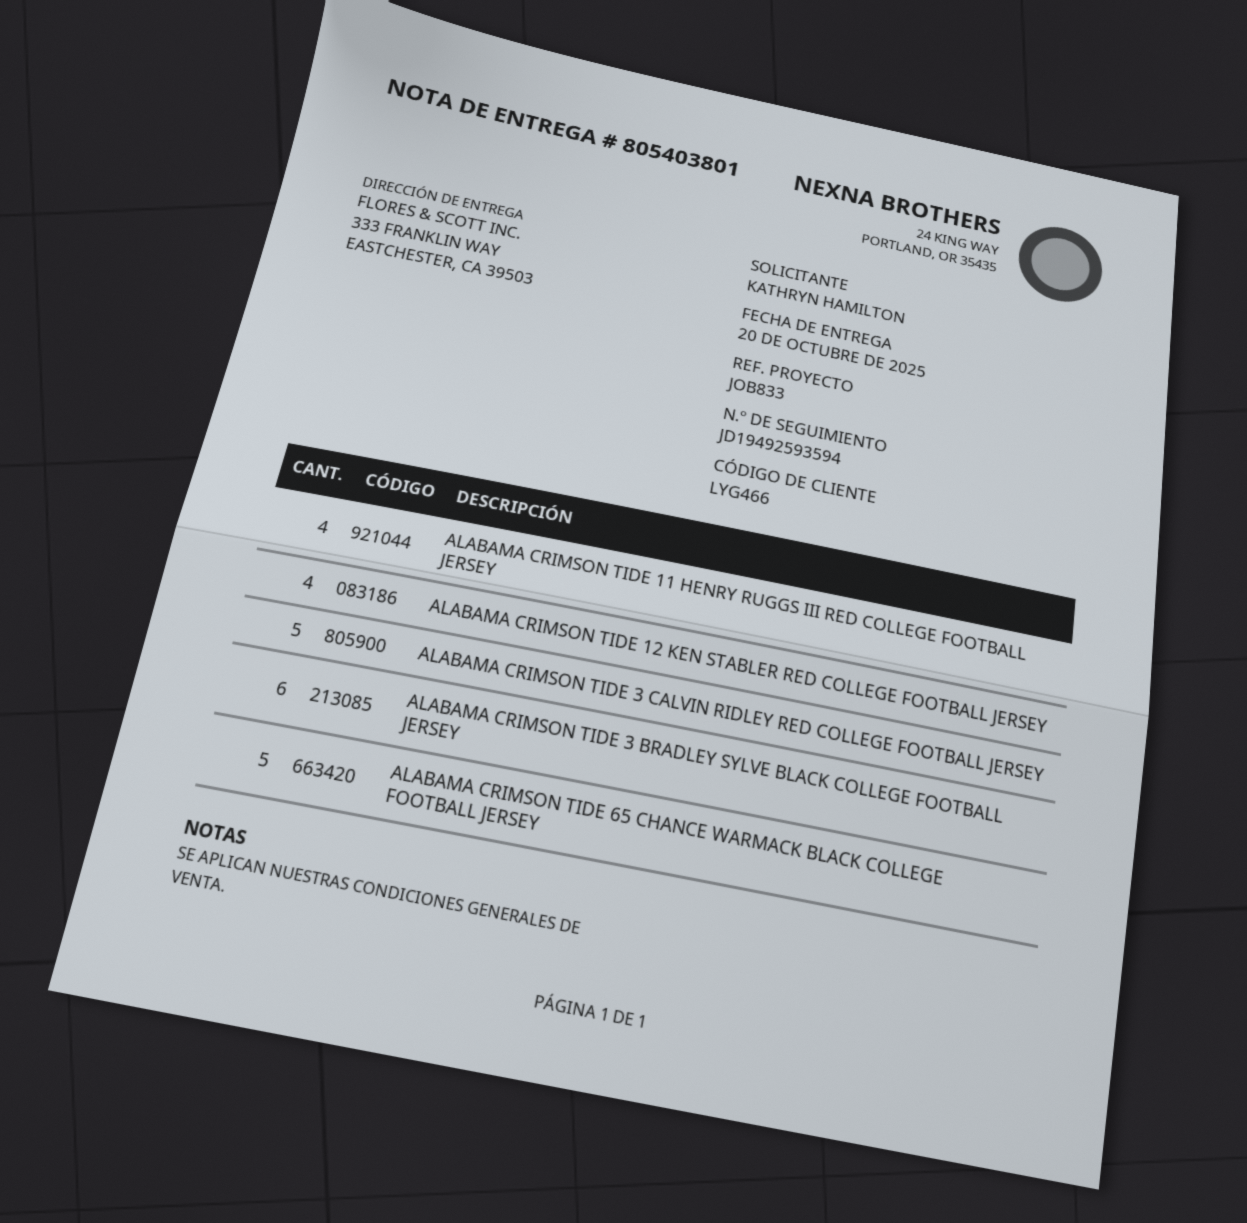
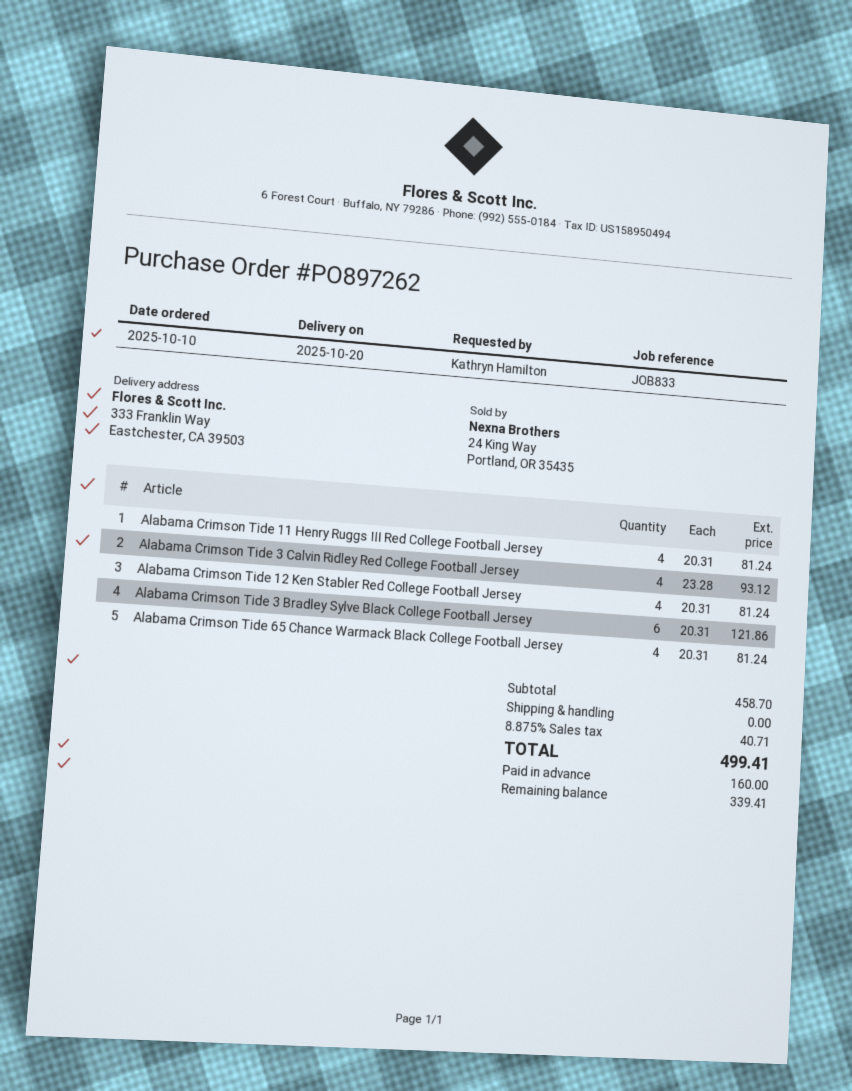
ALABAMA CRIMSON TIDE 3 CALVIN RIDLEY RED COLLEGE FOOTBALL JERSEY: 5 -> 4
ALABAMA CRIMSON TIDE 65 CHANCE WARMACK BLACK COLLEGE FOOTBALL JERSEY: 5 -> 4

